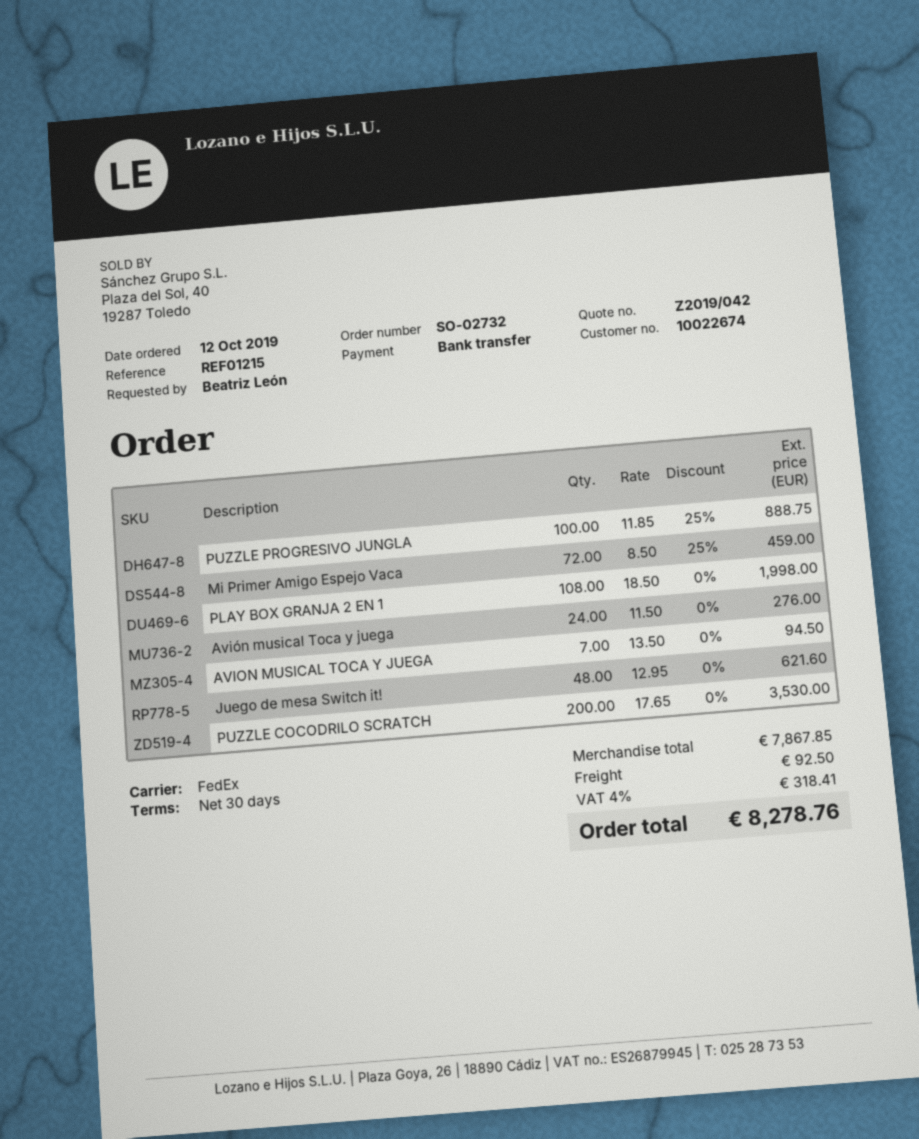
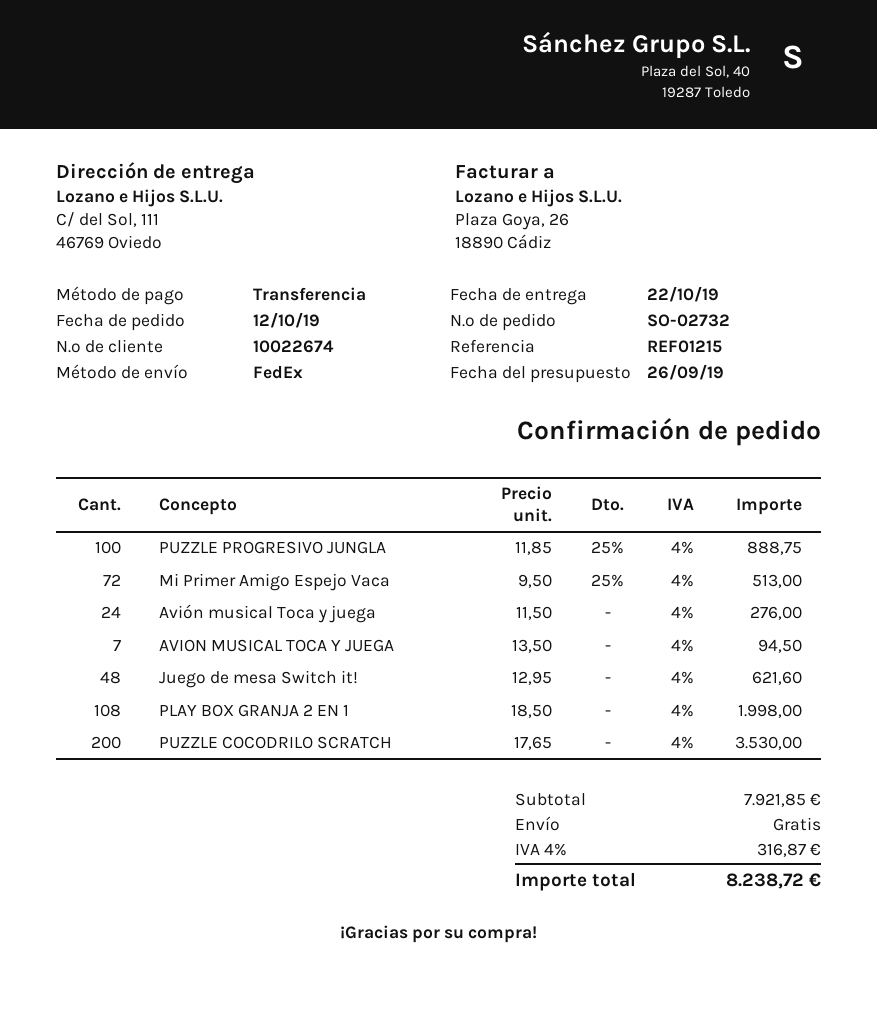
Mi Primer Amigo Espejo Vaca: 72 x 8.50 - 25% = 459.00 -> 72 x 9.50 - 25% = 513.00
subtotal: 7867.85 -> 7921.85
shipping: 92.50 -> 0.00
tax: 4% = 318.41 -> 4% = 316.87
total: 8278.76 -> 8238.72

